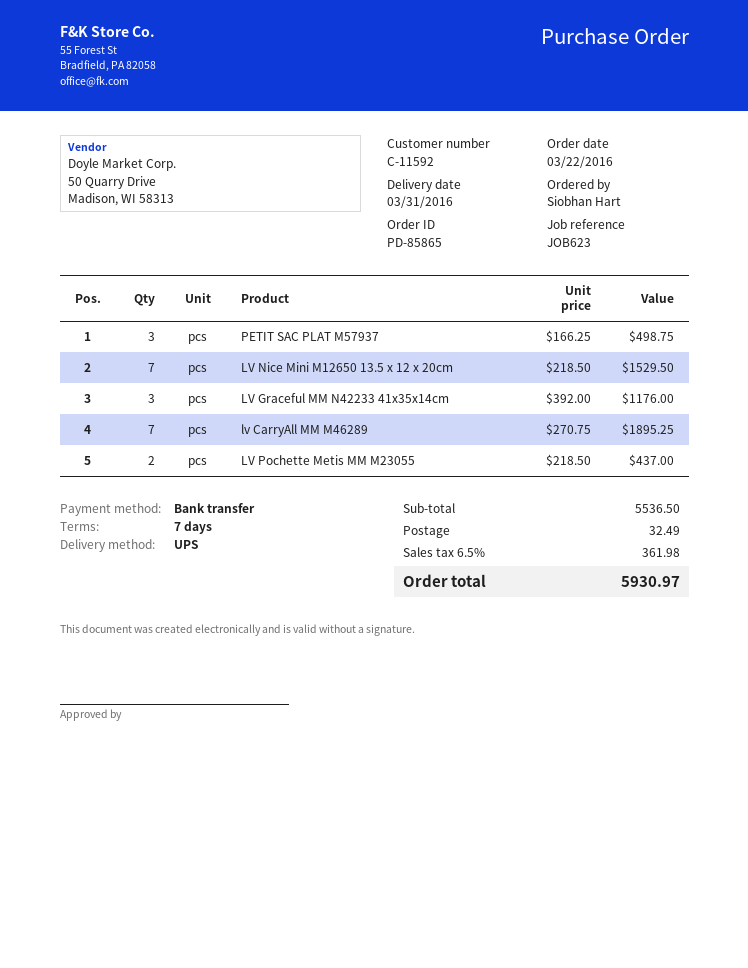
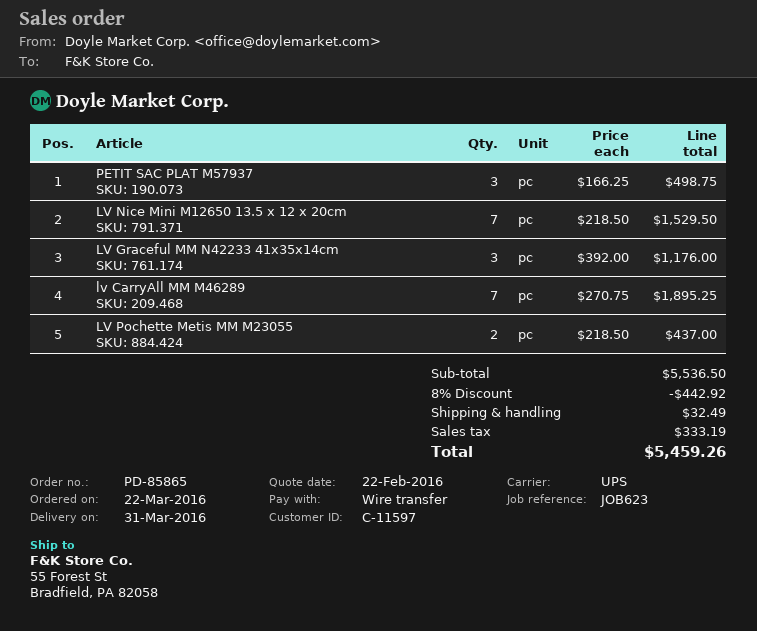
customer number: C-11592 -> C-11597
discount: none -> 8% = 442.92
tax: 361.98 -> 333.19
total: 5930.97 -> 5459.26

